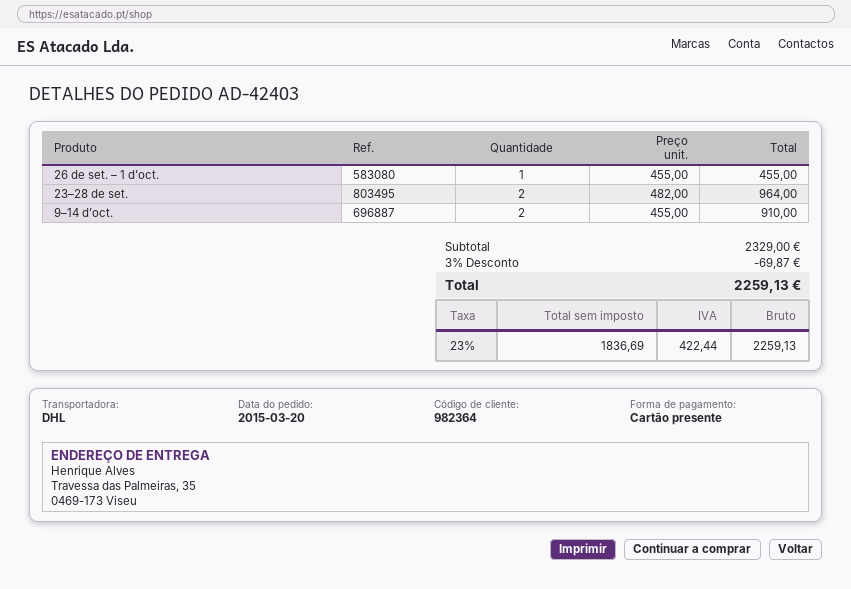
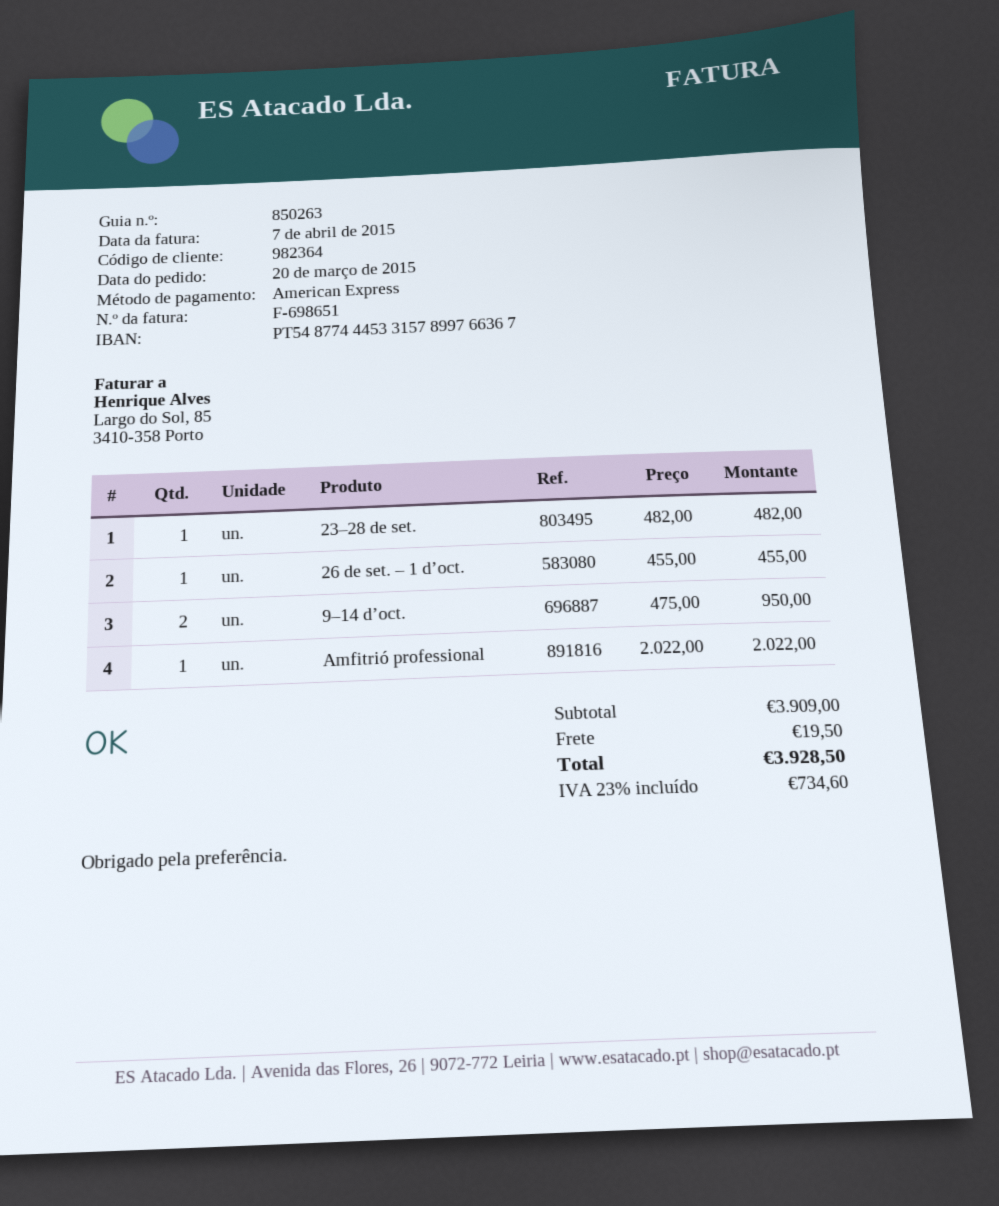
payment method: gift card -> American Express
23–28 de set.: 2 x 482.00 = 964.00 -> 1 x 482.00 = 482.00
9–14 d’oct.: 2 x 455.00 = 910.00 -> 2 x 475.00 = 950.00
Amfitrió professional: none -> 1 x 2022.00 = 2022.00
subtotal: 2329.00 -> 3909.00
discount: 3% = 69.87 -> none
shipping: none -> 19.50
tax: 23% = 422.44 -> 23% = 734.60
total: 2259.13 -> 3928.50

